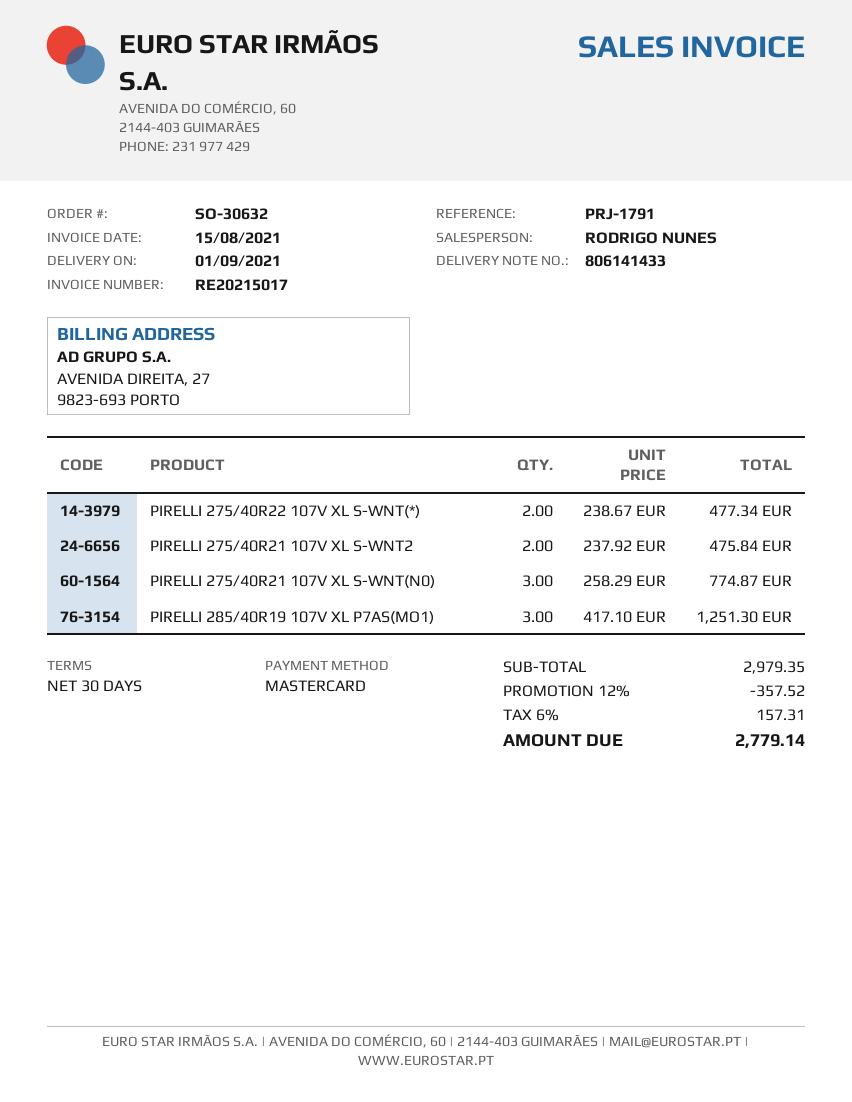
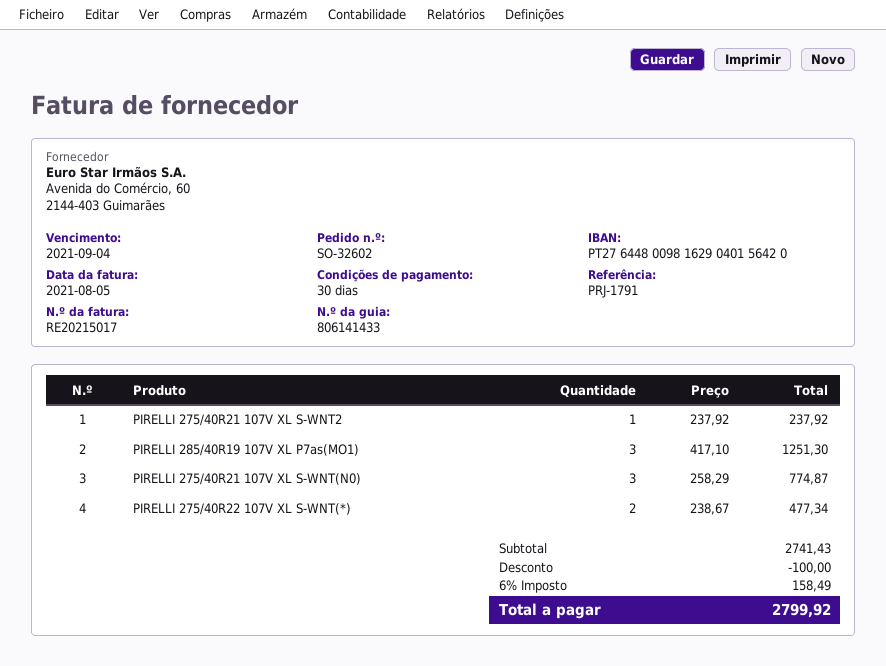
order number: SO-30632 -> SO-32602
invoice date: 2021-08-15 -> 2021-08-05
PIRELLI 275/40R21 107V XL S-WNT2: 2 x 237.92 = 475.84 -> 1 x 237.92 = 237.92
subtotal: 2979.35 -> 2741.43
discount: 357.52 -> 100.00
tax: 6% = 157.31 -> 6% = 158.49
total: 2779.14 -> 2799.92

